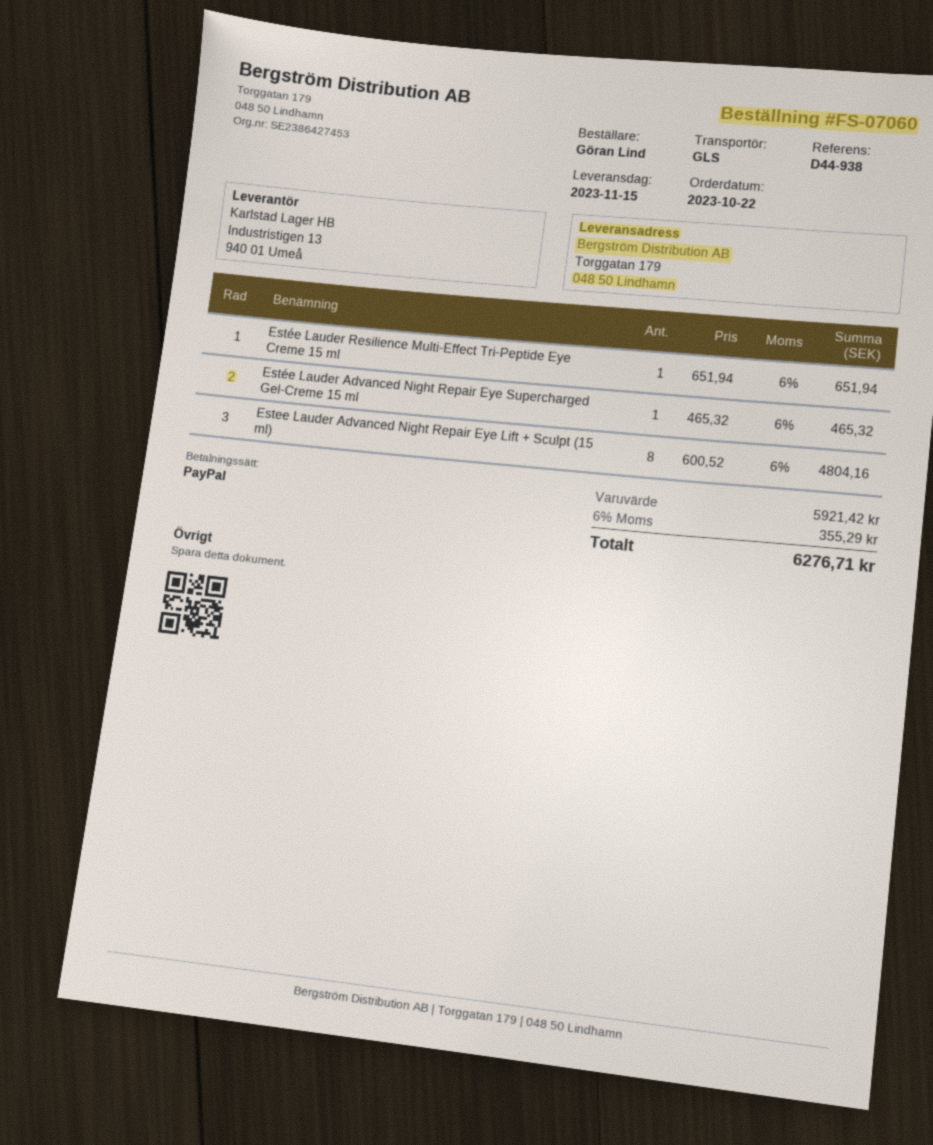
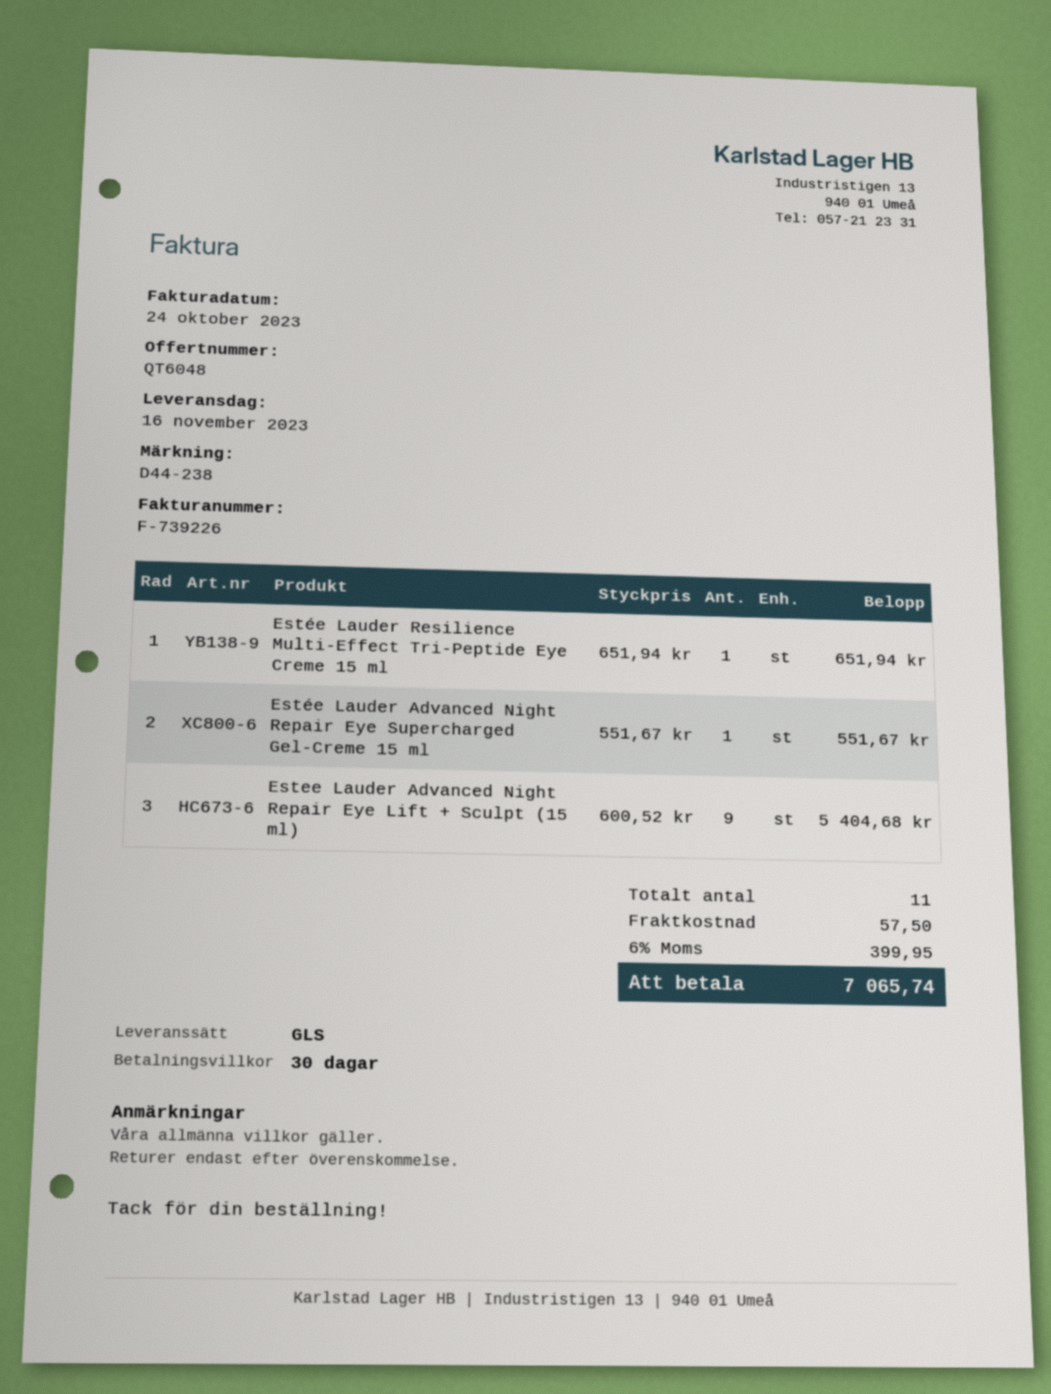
delivery date: 2023-11-15 -> 2023-11-16
reference: D44-938 -> D44-238
Estée Lauder Advanced Night Repair Eye Supercharged Gel-Creme 15 ml: 1 x 465.32 = 465.32 -> 1 x 551.67 = 551.67
Estee Lauder Advanced Night Repair Eye Lift + Sculpt (15 ml): 8 x 600.52 = 4804.16 -> 9 x 600.52 = 5404.68
shipping: none -> 57.50
tax: 6% = 355.29 -> 6% = 399.95
total: 6276.71 -> 7065.74

